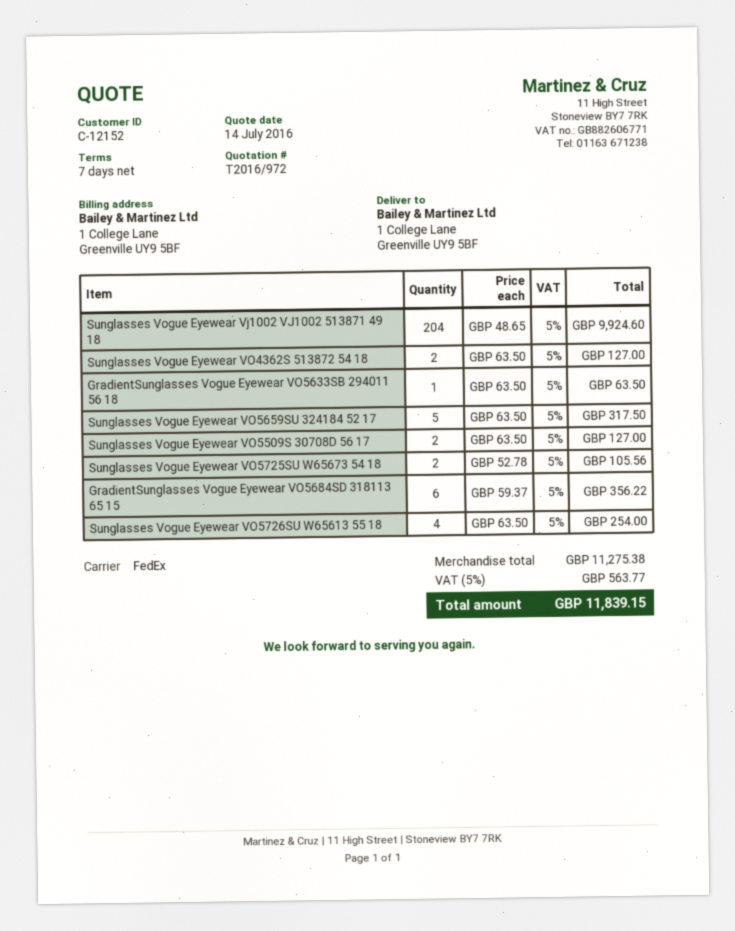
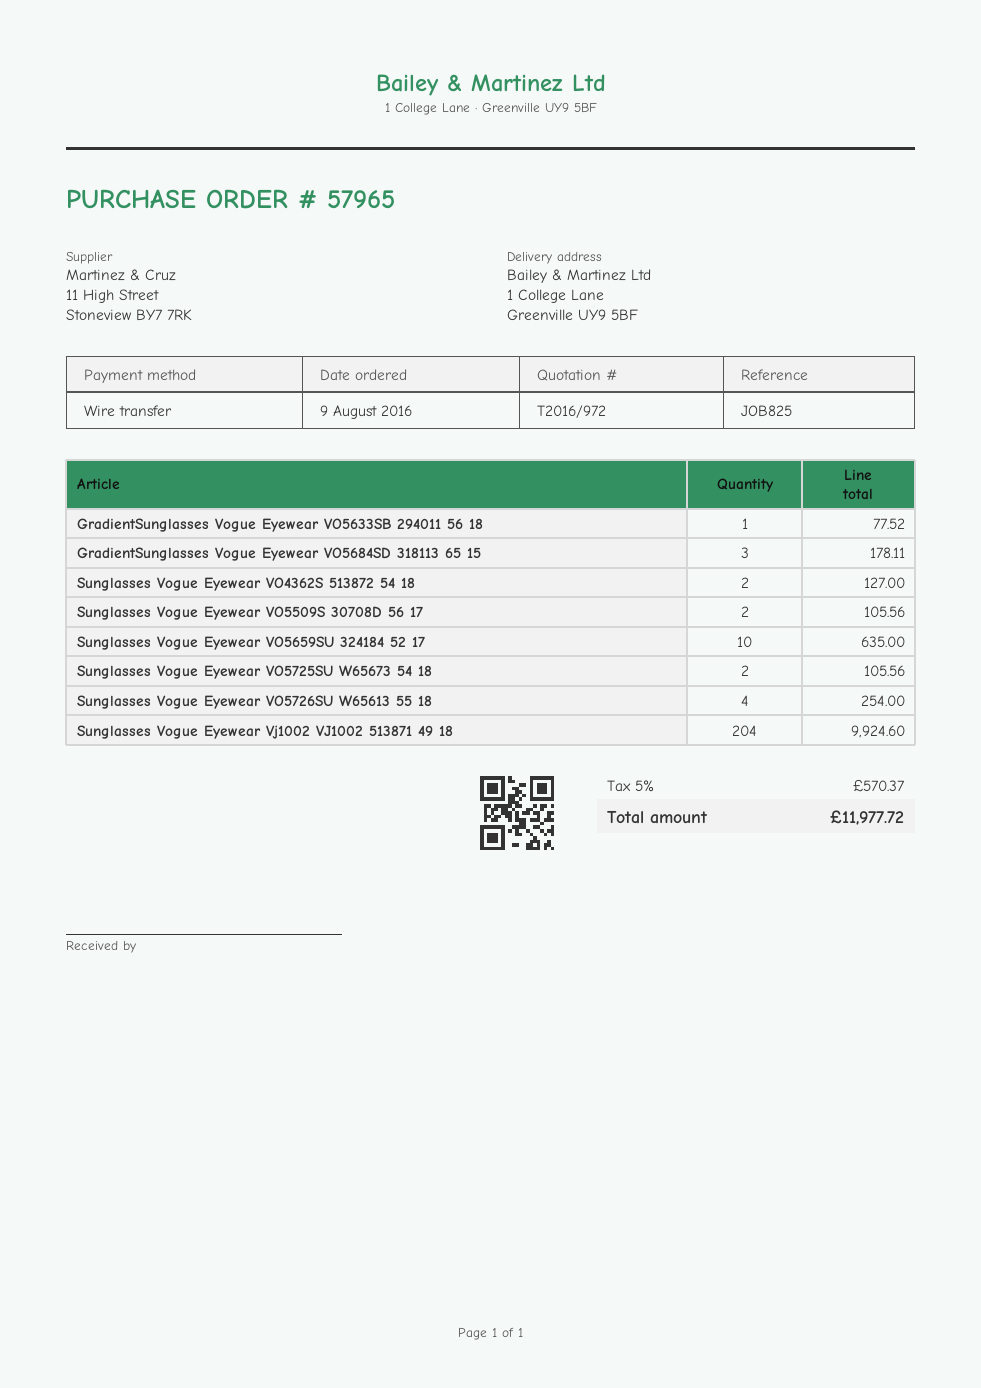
GradientSunglasses Vogue Eyewear VO5633SB 294011 56 18: 1 for 63.50 -> 1 for 77.52
Sunglasses Vogue Eyewear VO5659SU 324184 52 17: 5 for 317.50 -> 10 for 635.00
Sunglasses Vogue Eyewear VO5509S 30708D 56 17: 2 for 127.00 -> 2 for 105.56
GradientSunglasses Vogue Eyewear VO5684SD 318113 65 15: 6 for 356.22 -> 3 for 178.11
tax: 5% = 563.77 -> 5% = 570.37
total: 11839.15 -> 11977.72

